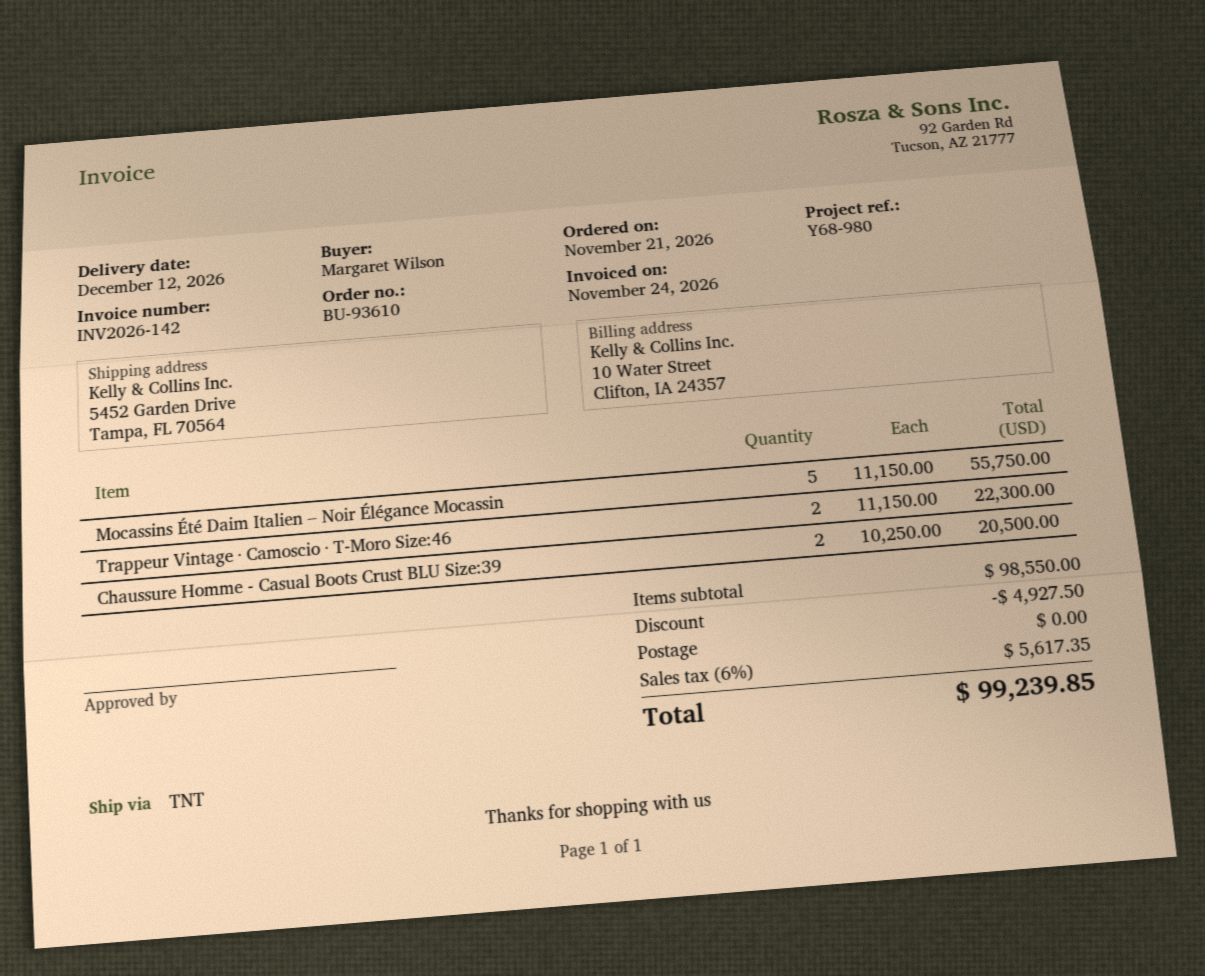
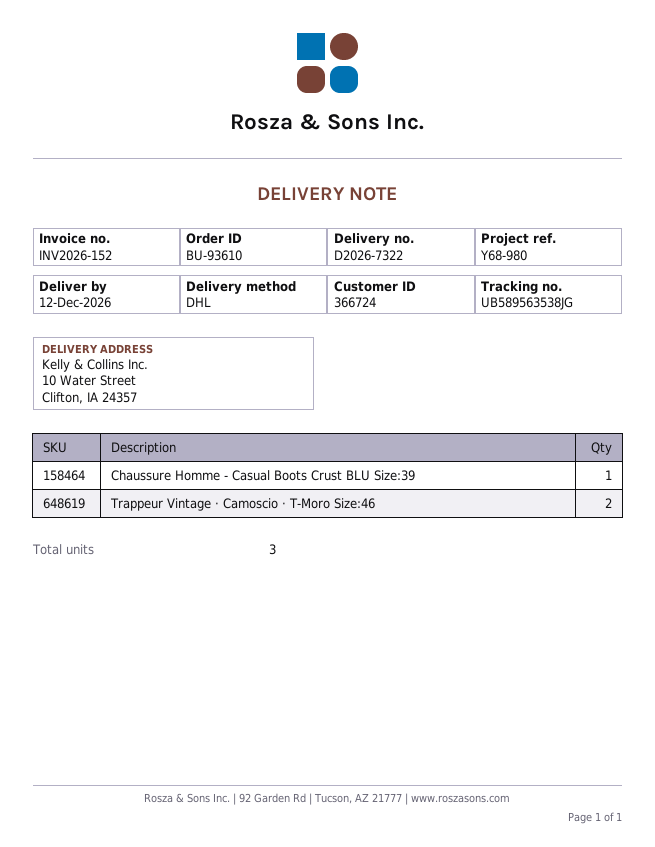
invoice number: INV2026-142 -> INV2026-152
shipping method: TNT -> DHL
ship to: 5452 Garden Drive, Tampa, FL 70564 -> 10 Water Street, Clifton, IA 24357
Mocassins Été Daim Italien – Noir Élégance Mocassin: 5 -> none
Chaussure Homme - Casual Boots Crust BLU Size:39: 2 -> 1

